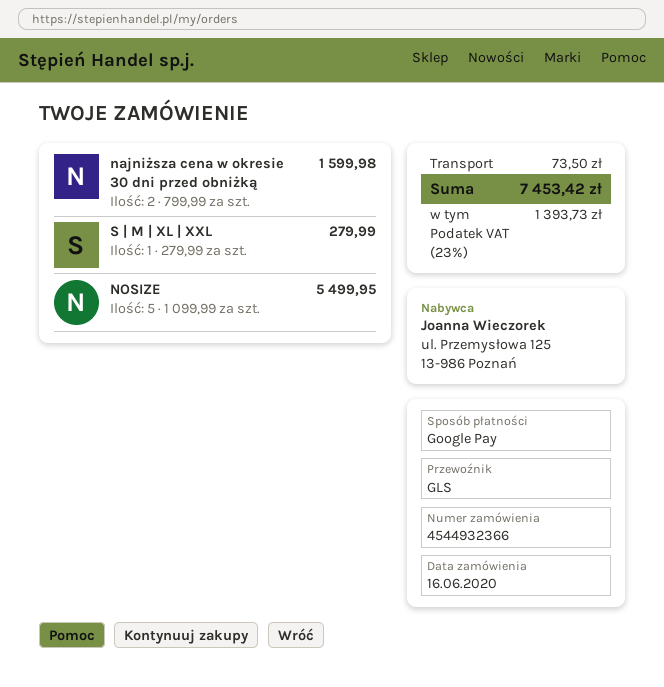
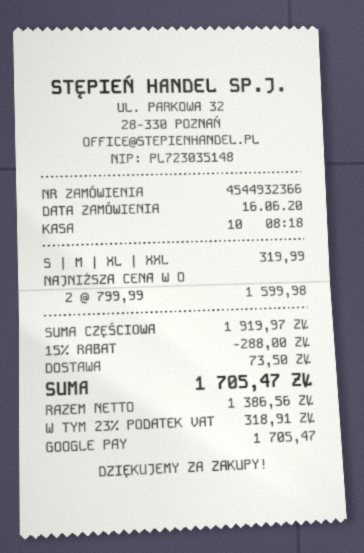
S | M | XL | XXL: 1 x 279.99 = 279.99 -> 1 x 319.99 = 319.99
NOSIZE: 5 x 1099.99 = 5499.95 -> none
discount: none -> 15% = 288.00
tax: 23% = 1393.73 -> 23% = 318.91
total: 7453.42 -> 1705.47

